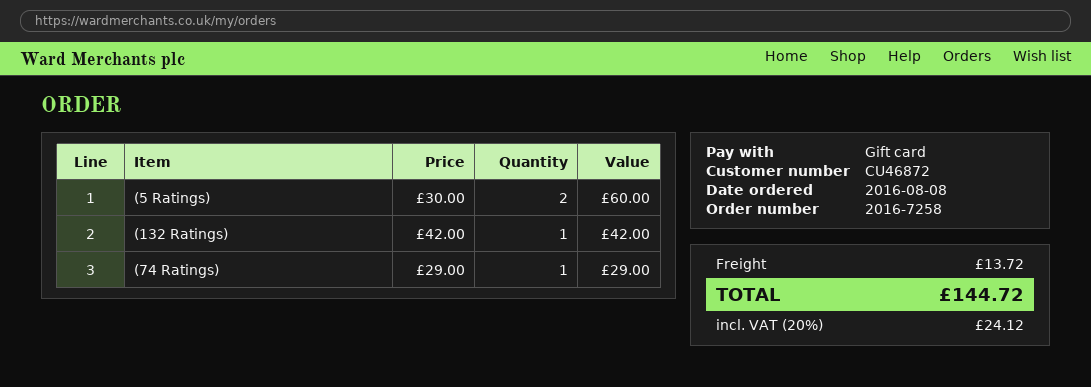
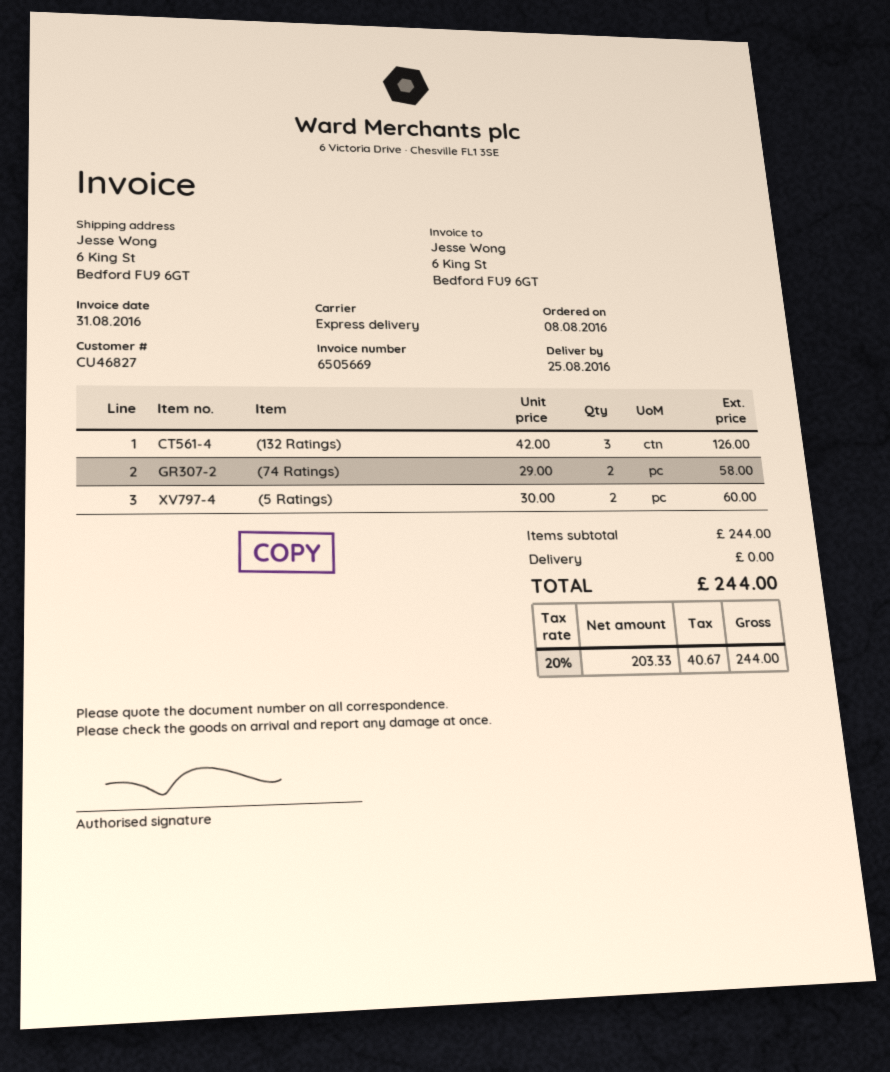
customer number: CU46872 -> CU46827
(132 Ratings): 1 x 42.00 = 42.00 -> 3 x 42.00 = 126.00
(74 Ratings): 1 x 29.00 = 29.00 -> 2 x 29.00 = 58.00
shipping: 13.72 -> 0.00
tax: 20% = 24.12 -> 20% = 40.67
total: 144.72 -> 244.00

